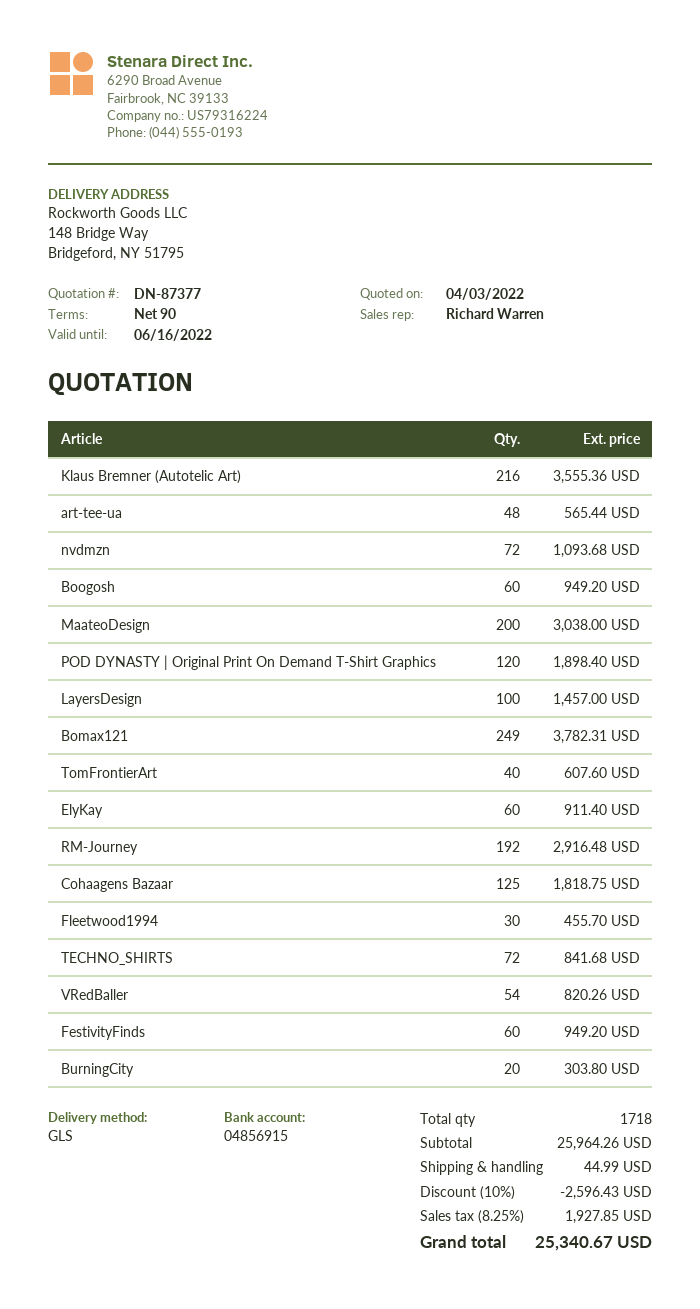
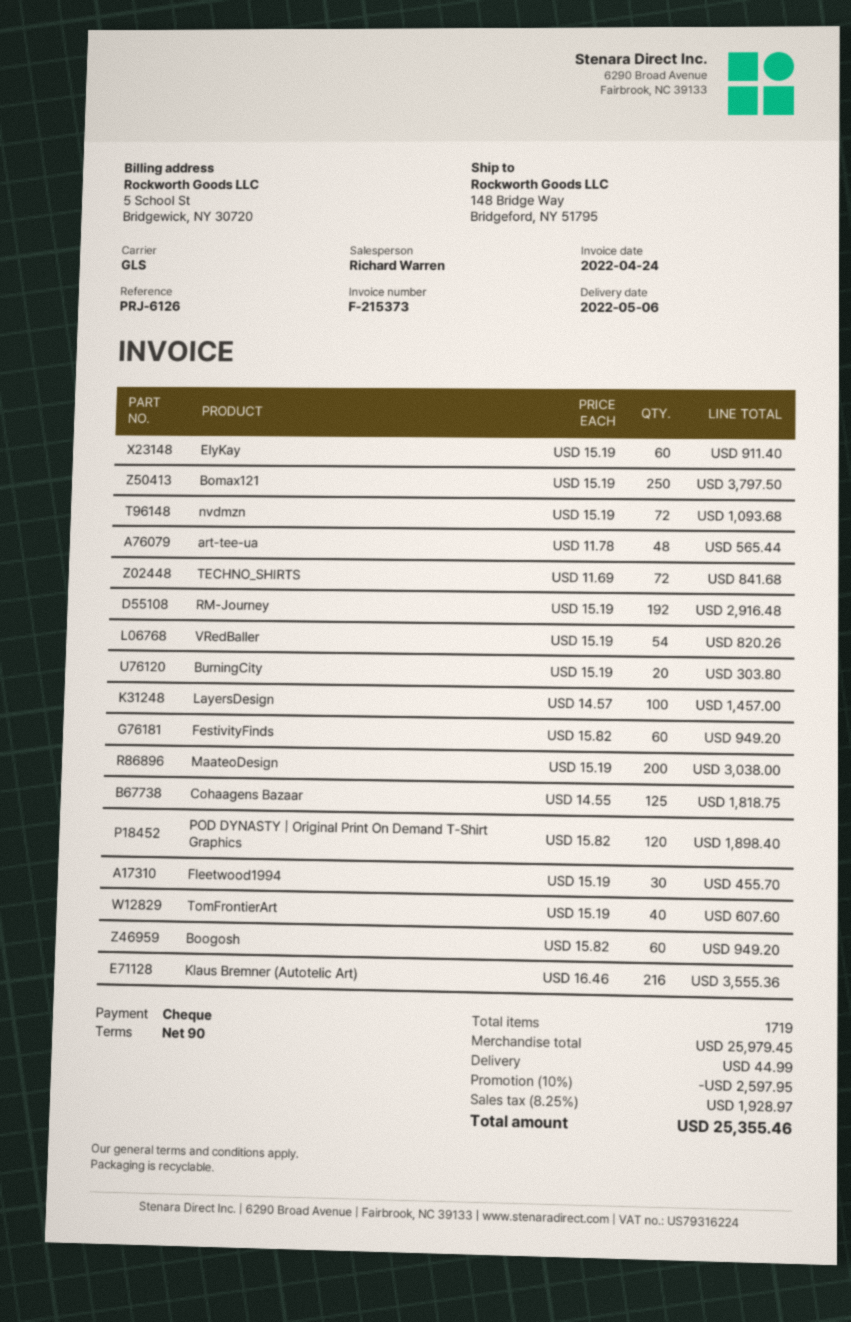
Bomax121: 249 for 3782.31 -> 250 for 3797.50
total quantity: 1718 -> 1719
subtotal: 25964.26 -> 25979.45
discount: 10% = 2596.43 -> 10% = 2597.95
tax: 8.25% = 1927.85 -> 8.25% = 1928.97
total: 25340.67 -> 25355.46

